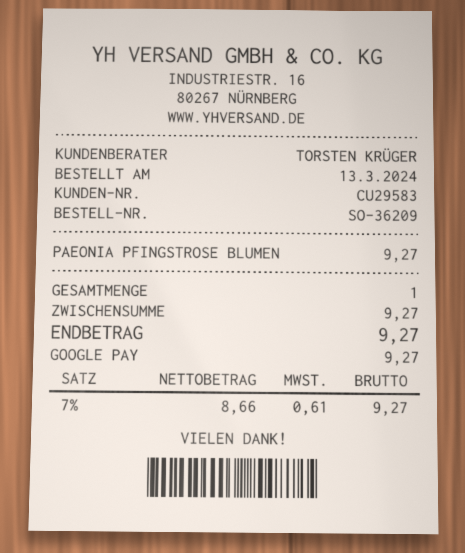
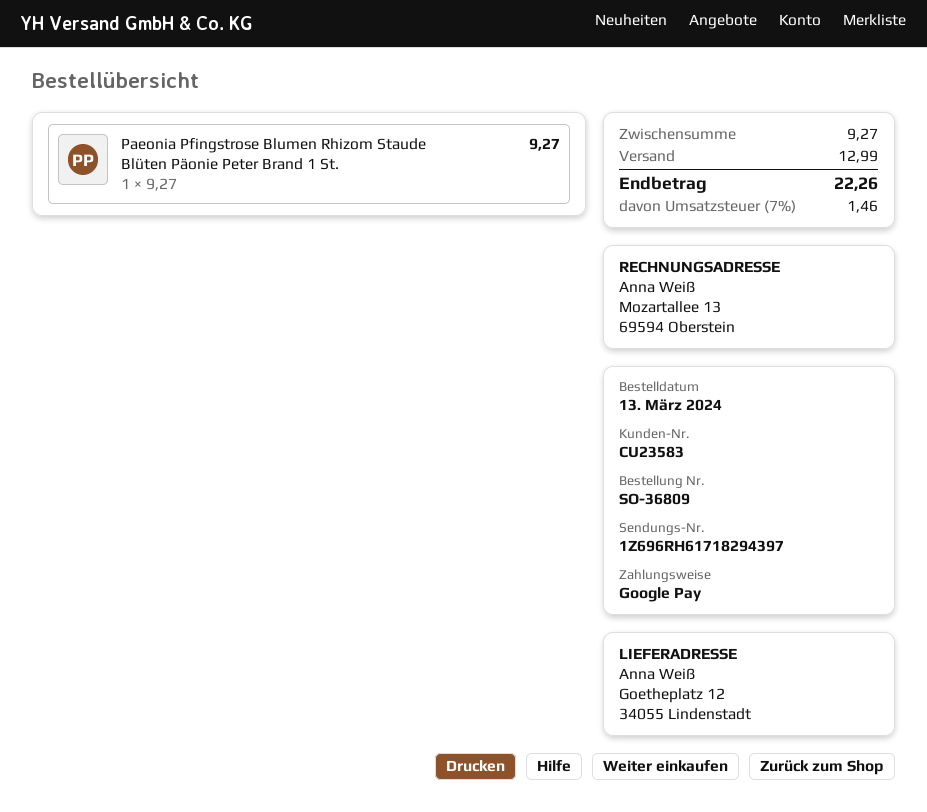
order number: SO-36209 -> SO-36809
customer number: CU29583 -> CU23583
shipping: none -> 12.99
tax: 7% = 0.61 -> 7% = 1.46
total: 9.27 -> 22.26

